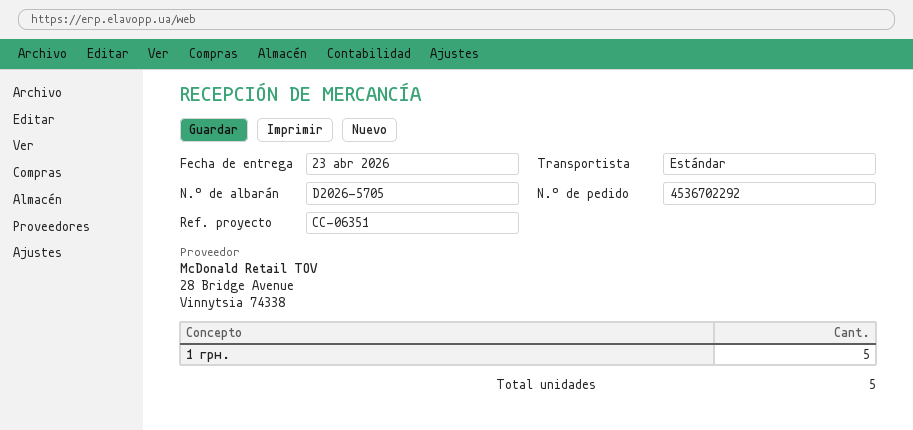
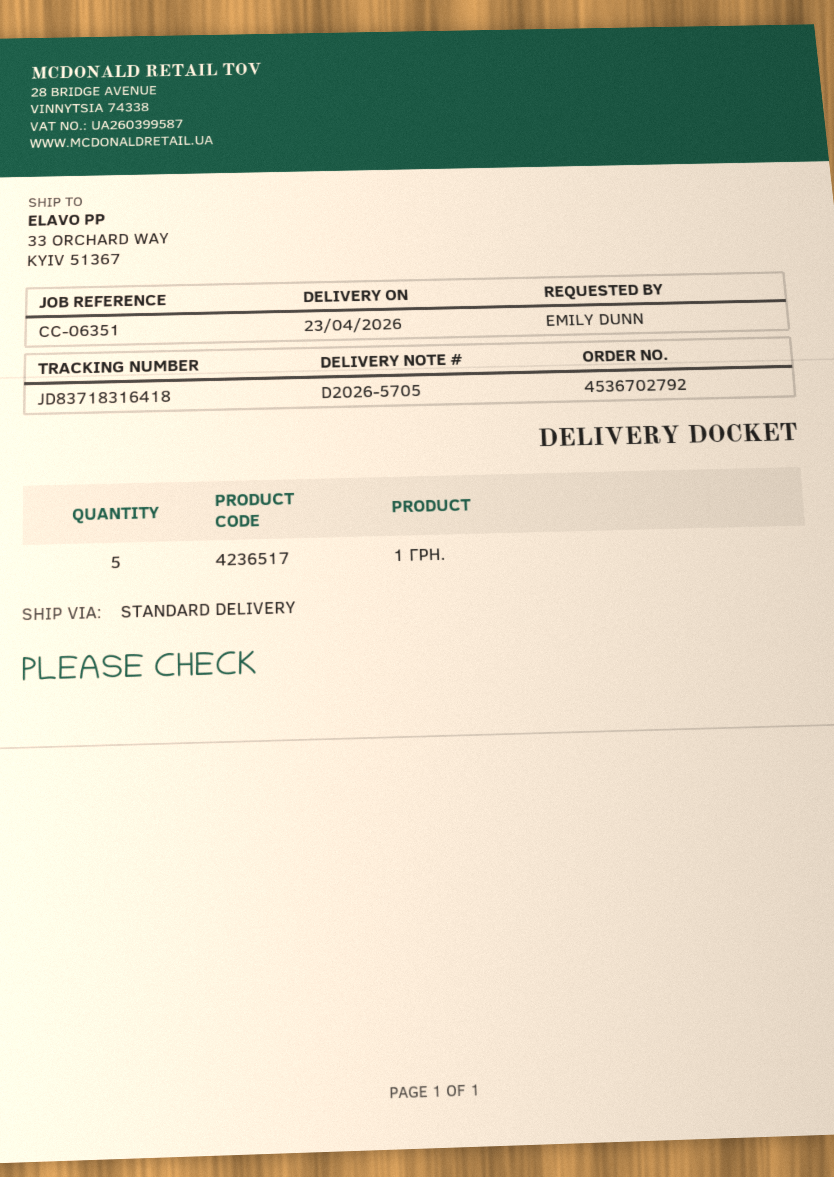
order number: 4536702292 -> 4536702792

